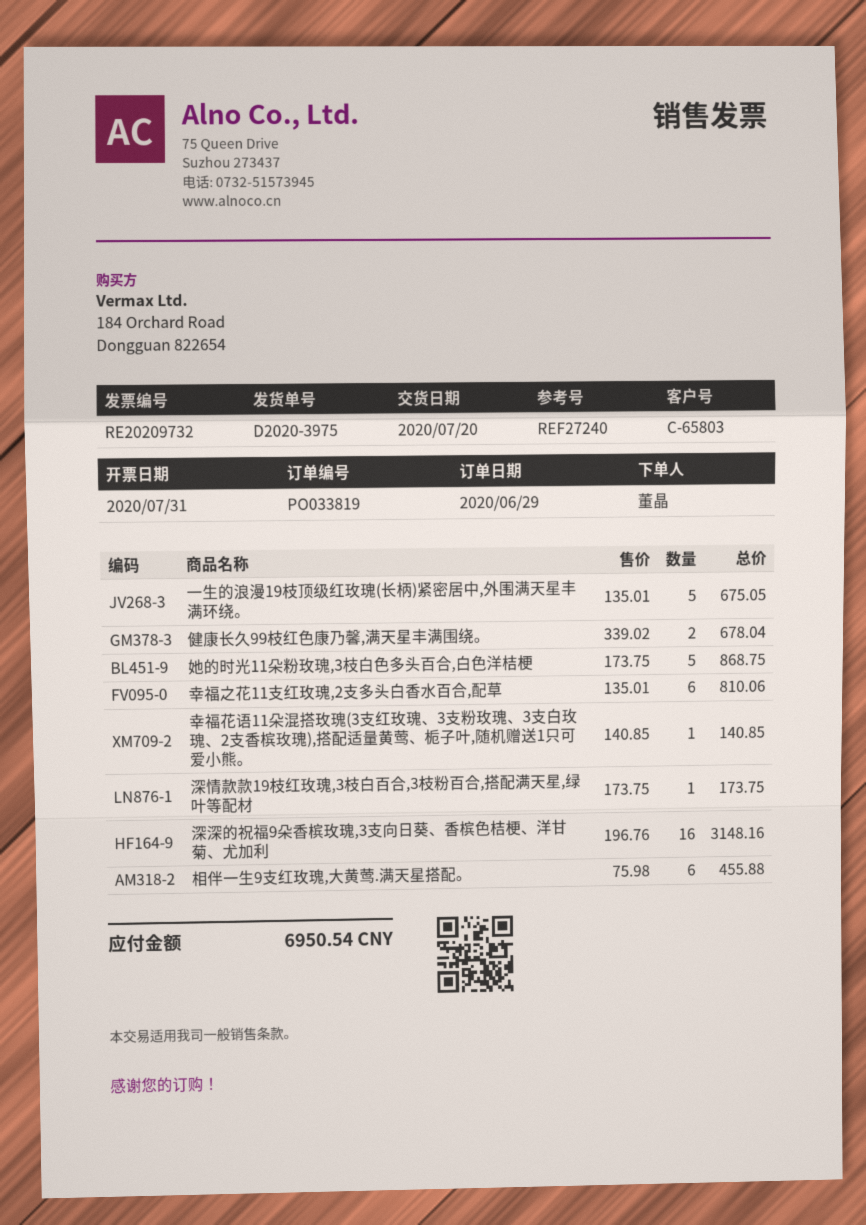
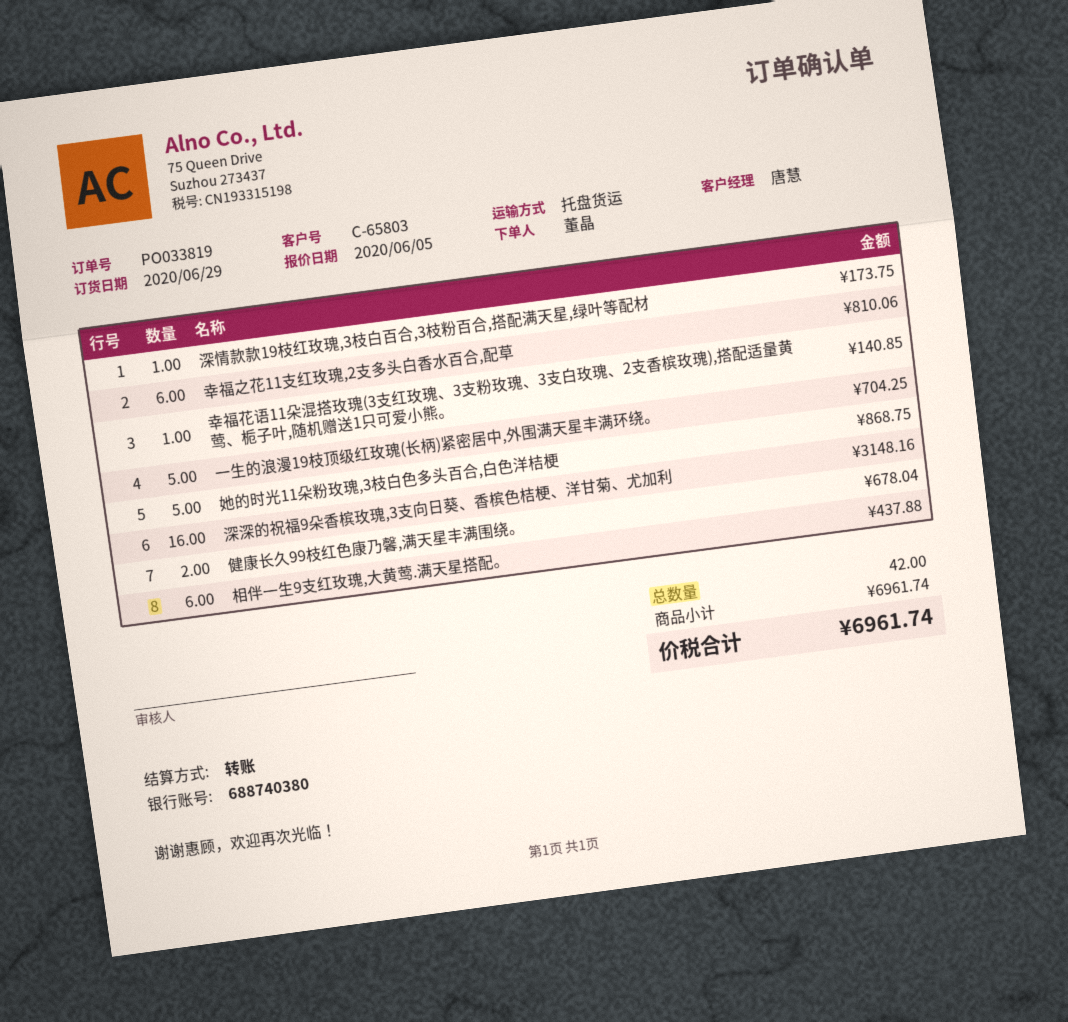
一生的浪漫19枝顶级红玫瑰(长柄)紧密居中,外围满天星丰满环绕。: 5 for 675.05 -> 5 for 704.25
相伴一生9支红玫瑰,大黄莺.满天星搭配。: 6 for 455.88 -> 6 for 437.88
total: 6950.54 -> 6961.74

